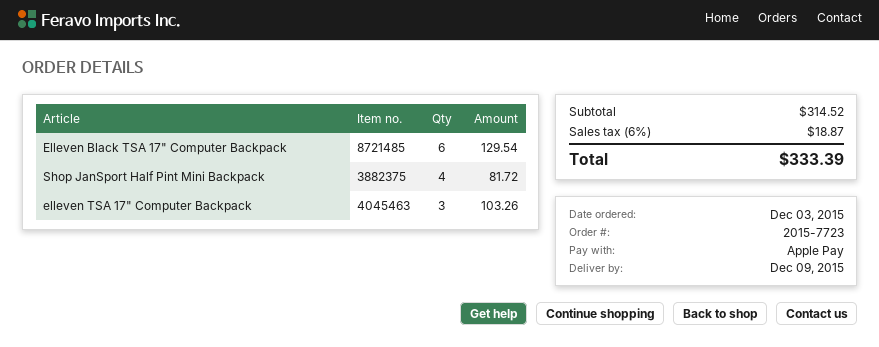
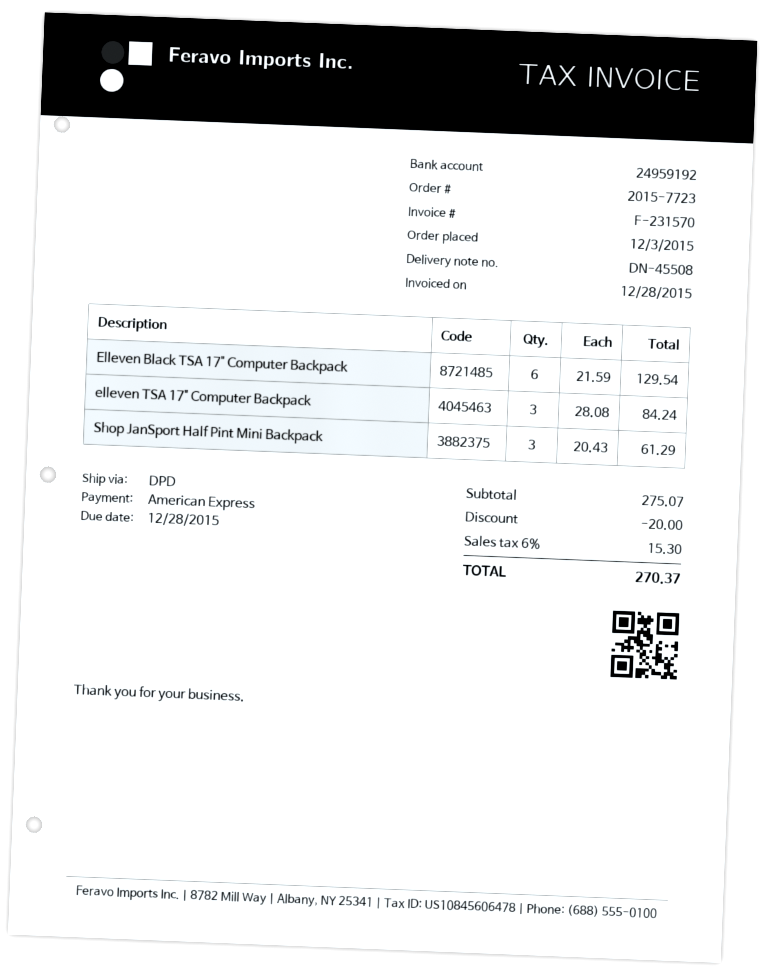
payment method: Apple Pay -> American Express
Shop JanSport Half Pint Mini Backpack: 4 for 81.72 -> 3 for 61.29
elleven TSA 17" Computer Backpack: 3 for 103.26 -> 3 for 84.24
subtotal: 314.52 -> 275.07
discount: none -> 20.00
tax: 6% = 18.87 -> 6% = 15.30
total: 333.39 -> 270.37

